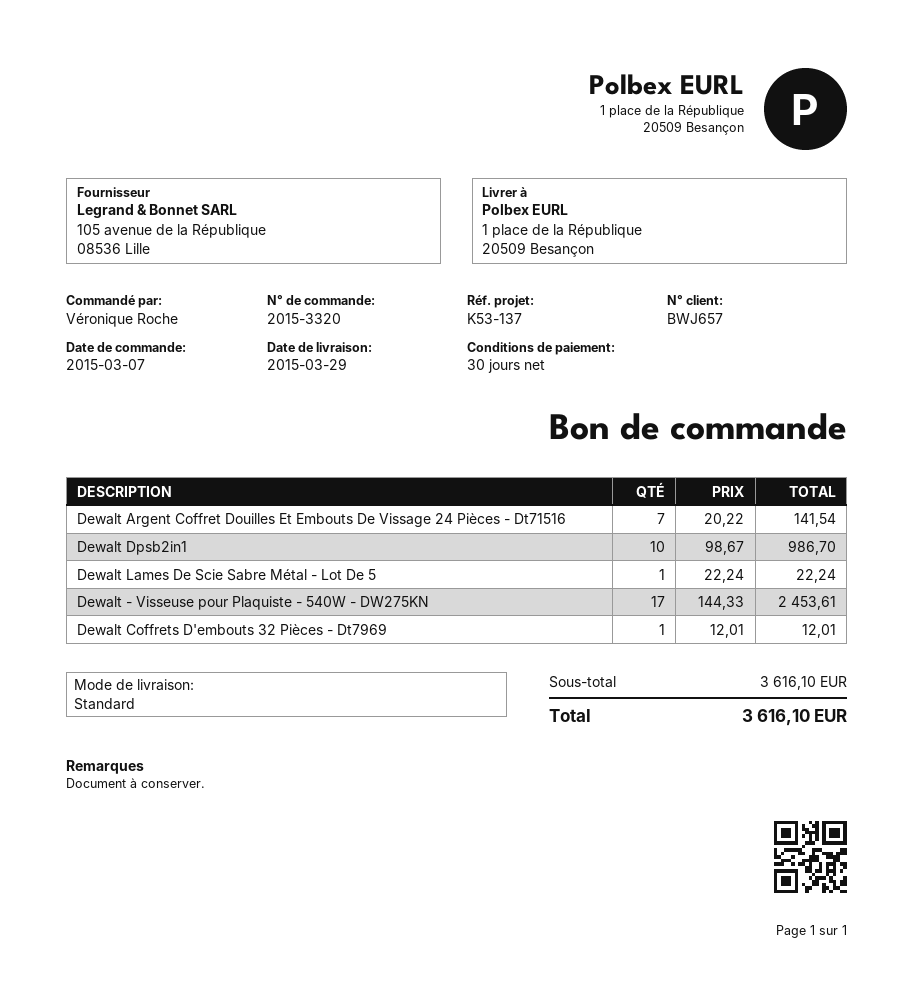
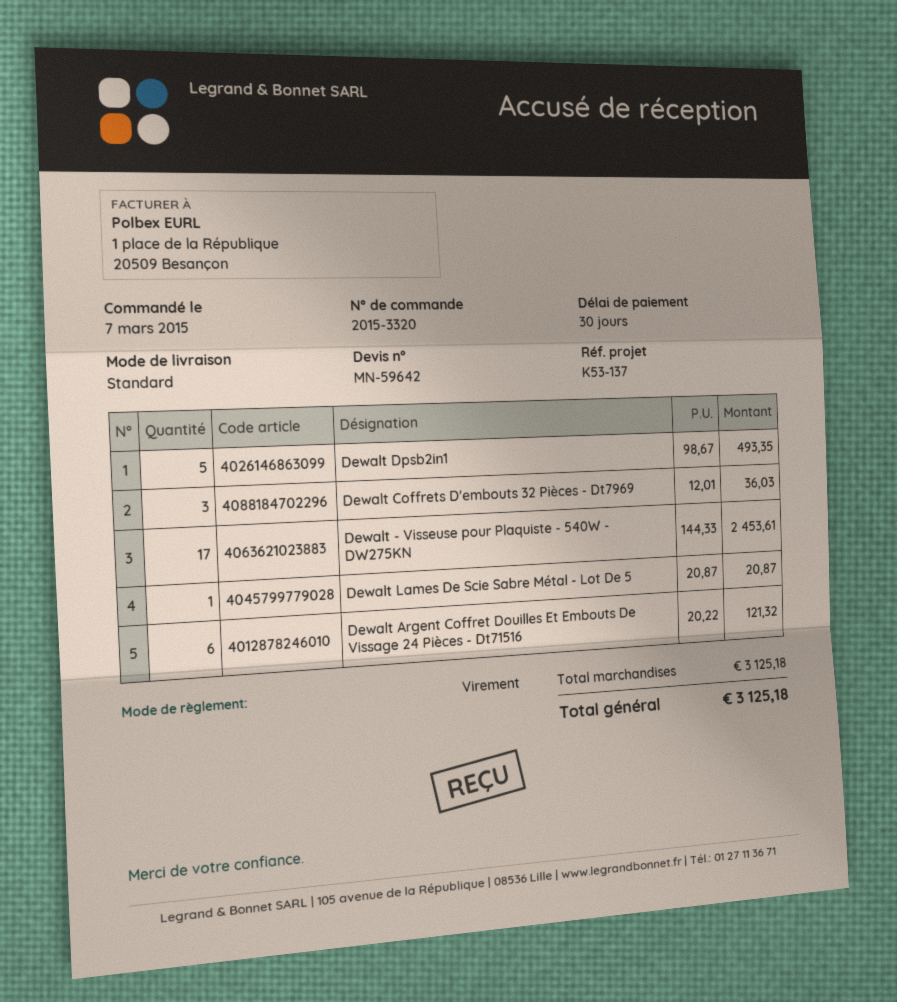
Dewalt Argent Coffret Douilles Et Embouts De Vissage 24 Pièces - Dt71516: 7 x 20.22 = 141.54 -> 6 x 20.22 = 121.32
Dewalt Dpsb2in1: 10 x 98.67 = 986.70 -> 5 x 98.67 = 493.35
Dewalt Lames De Scie Sabre Métal - Lot De 5: 1 x 22.24 = 22.24 -> 1 x 20.87 = 20.87
Dewalt Coffrets D'embouts 32 Pièces - Dt7969: 1 x 12.01 = 12.01 -> 3 x 12.01 = 36.03
subtotal: 3616.10 -> 3125.18
total: 3616.10 -> 3125.18

